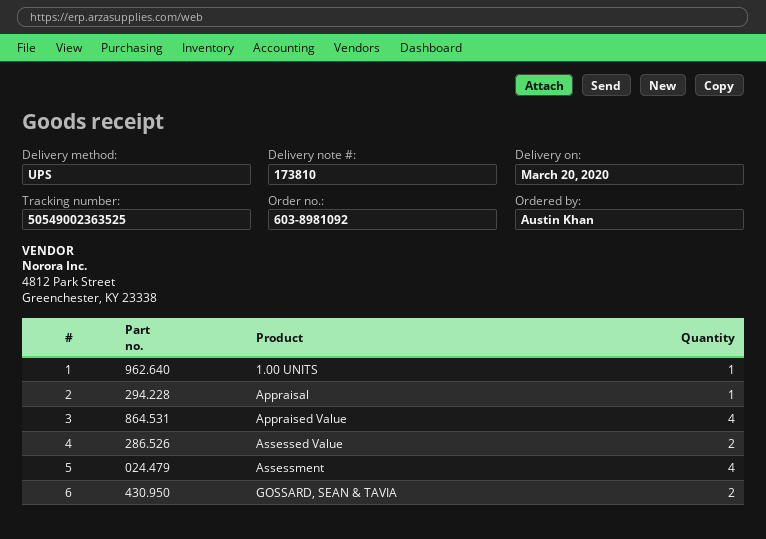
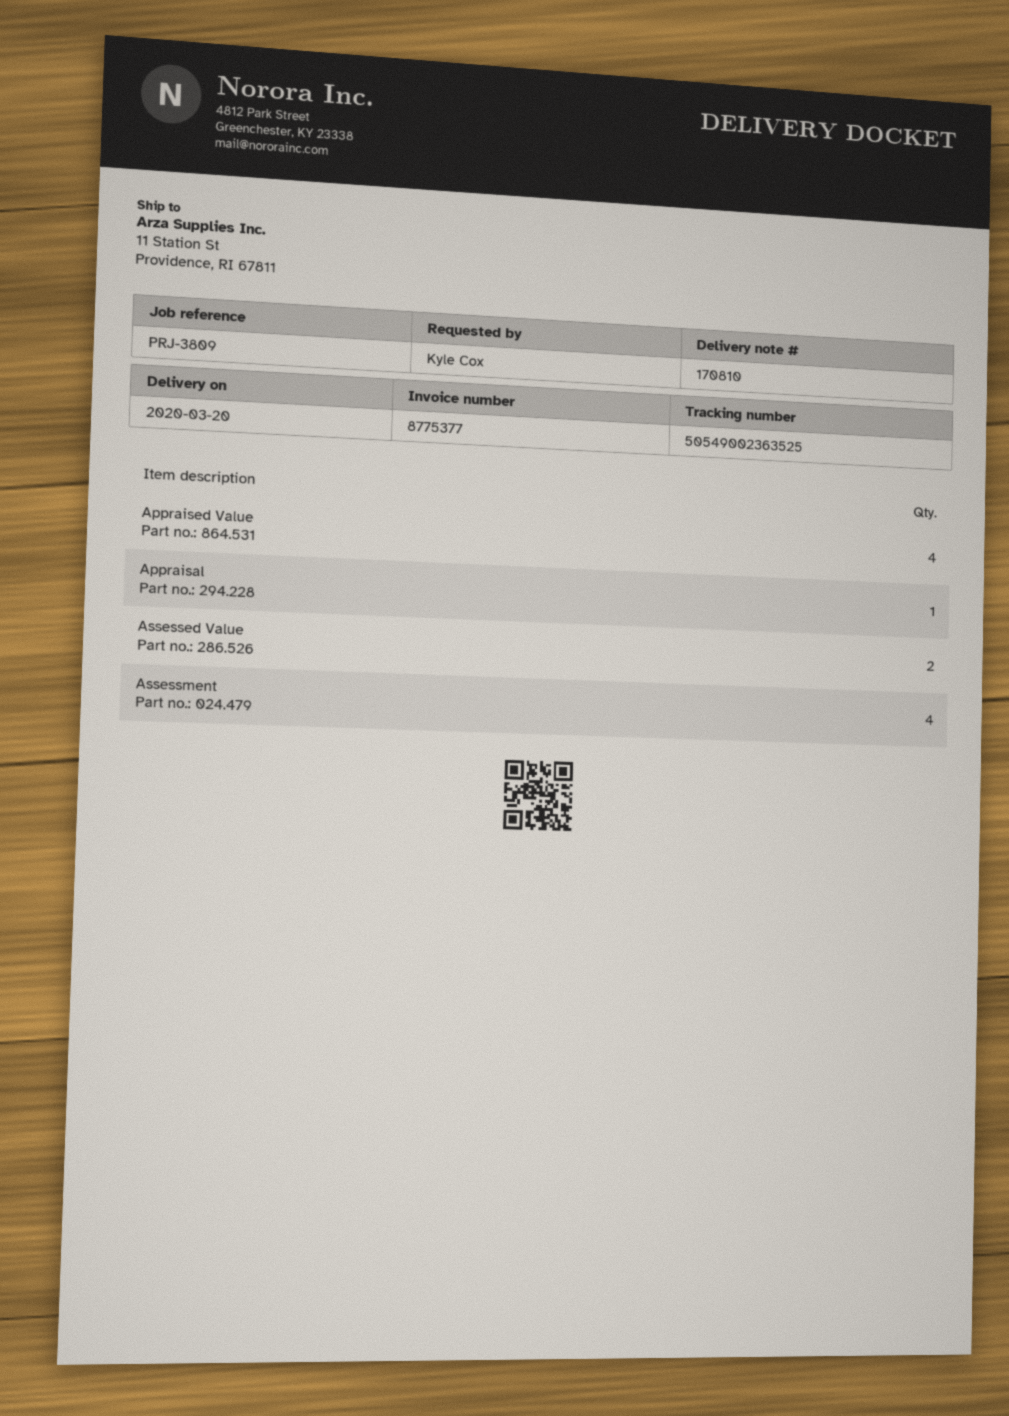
delivery note number: 173810 -> 170810
ordered by: Austin Khan -> Kyle Cox
1.00 UNITS: 1 -> none
GOSSARD, SEAN & TAVIA: 2 -> none

